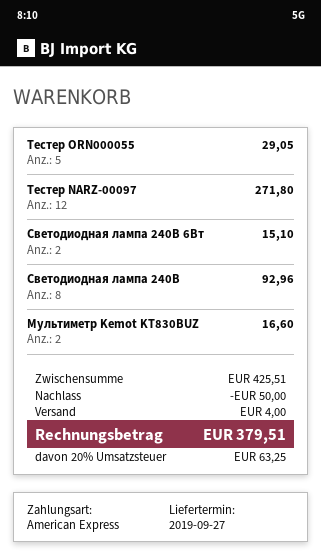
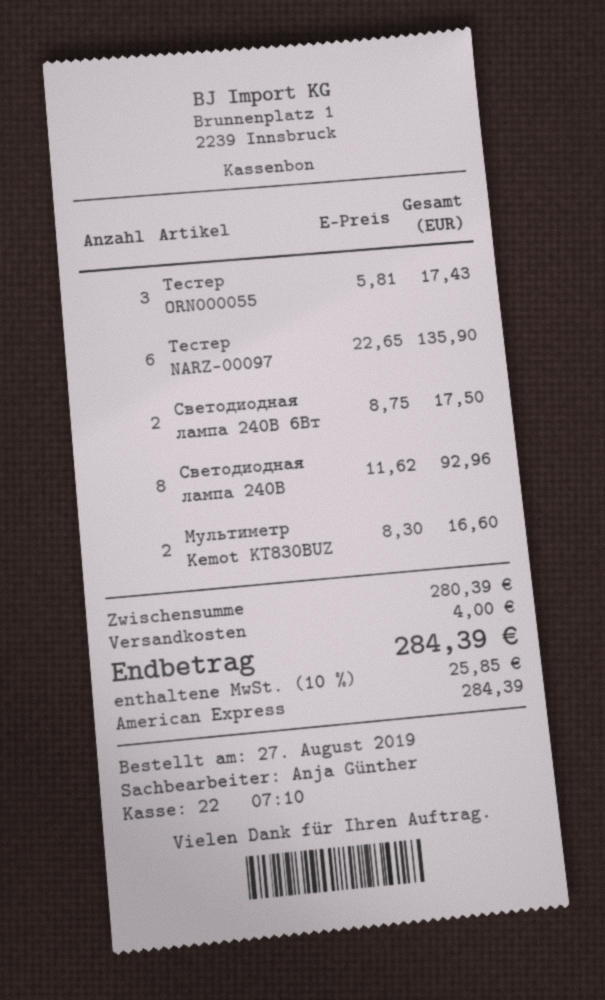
Тестер ORN000055: 5 for 29.05 -> 3 for 17.43
Тестер NARZ-00097: 12 for 271.80 -> 6 for 135.90
Светодиодная лампа 240В 6Вт: 2 for 15.10 -> 2 for 17.50
subtotal: 425.51 -> 280.39
discount: 50.00 -> none
tax: 20% = 63.25 -> 10% = 25.85
total: 379.51 -> 284.39

